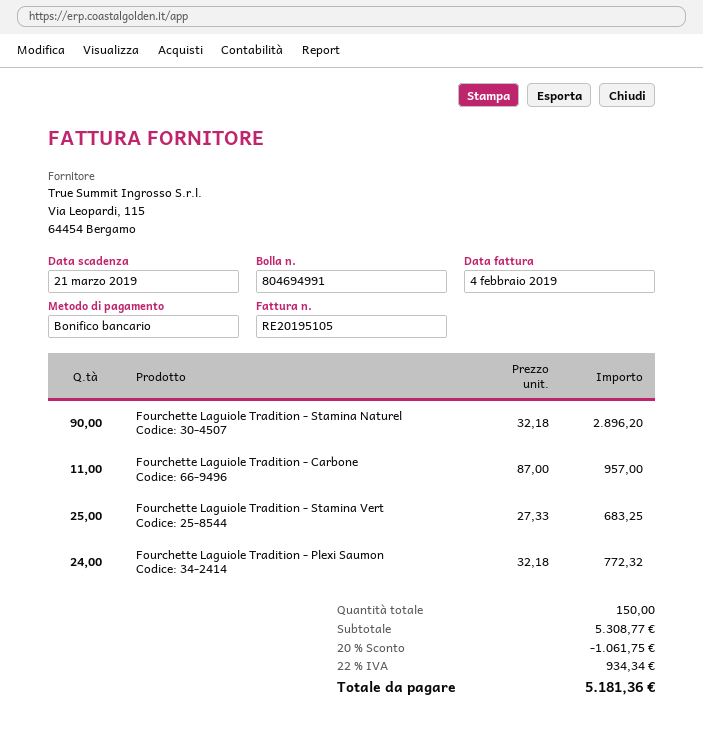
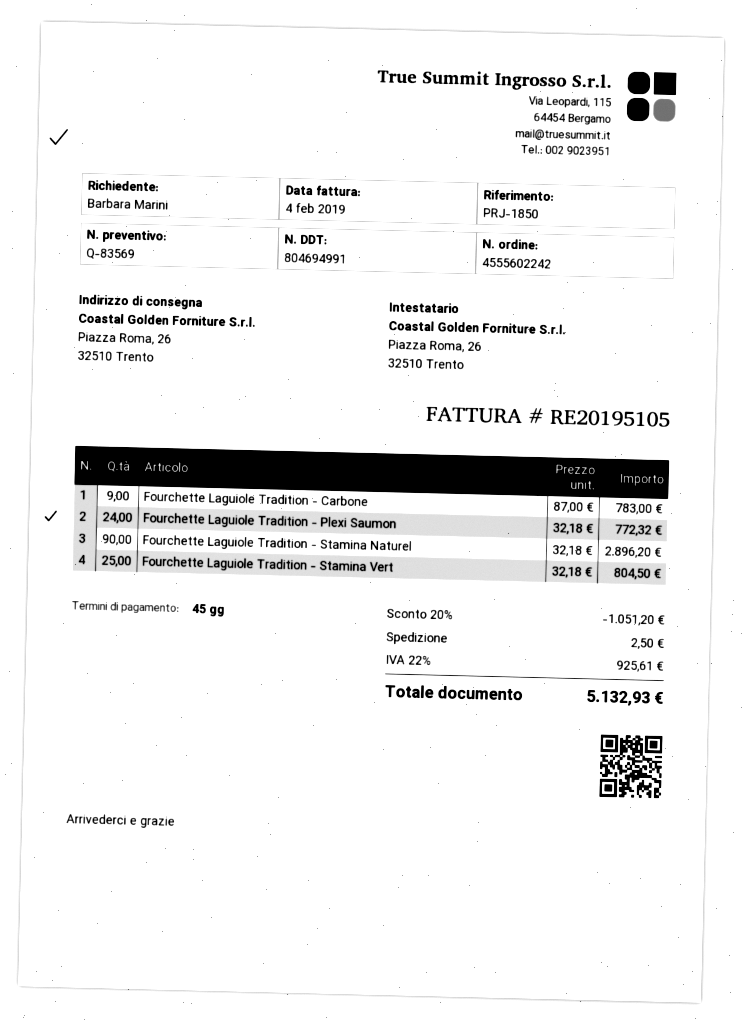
Fourchette Laguiole Tradition - Carbone: 11 x 87.00 = 957.00 -> 9 x 87.00 = 783.00
Fourchette Laguiole Tradition - Stamina Vert: 25 x 27.33 = 683.25 -> 25 x 32.18 = 804.50
discount: 20% = 1061.75 -> 20% = 1051.20
shipping: none -> 2.50
tax: 22% = 934.34 -> 22% = 925.61
total: 5181.36 -> 5132.93

